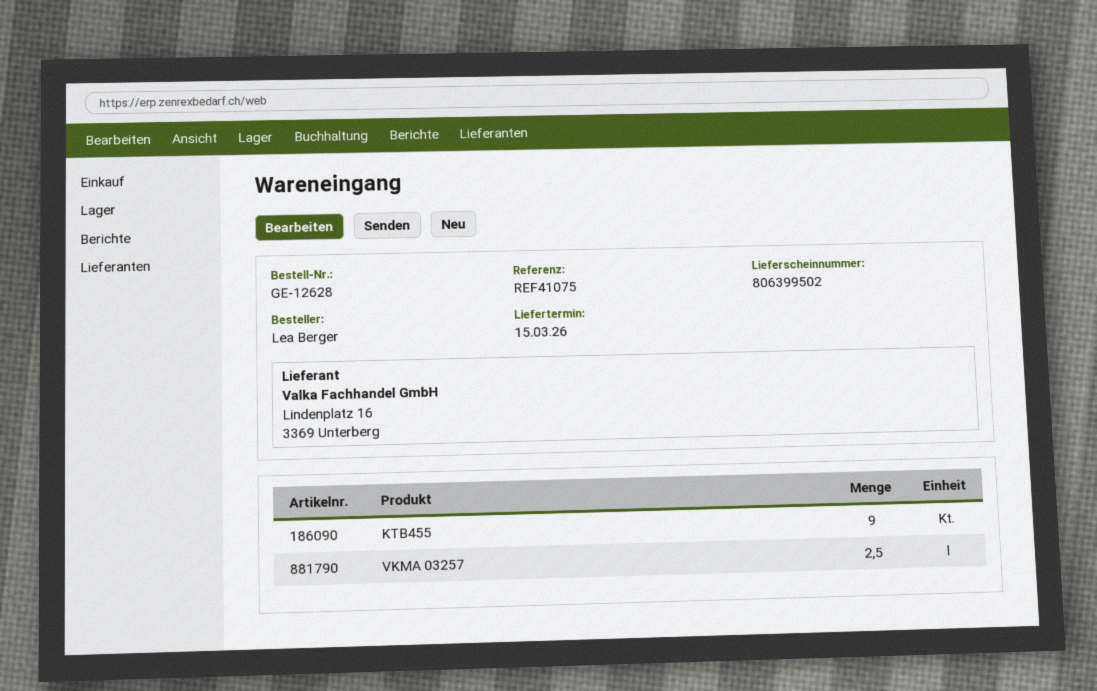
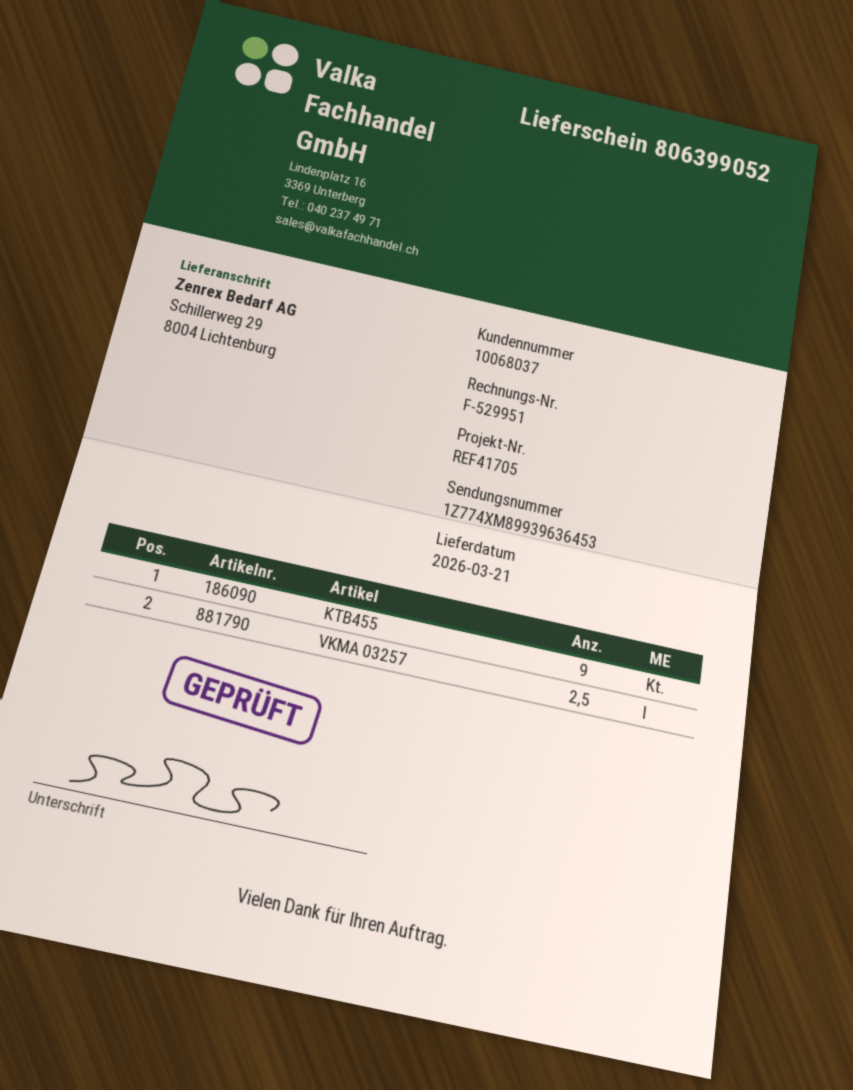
delivery note number: 806399502 -> 806399052
delivery date: 2026-03-15 -> 2026-03-21
reference: REF41075 -> REF41705

